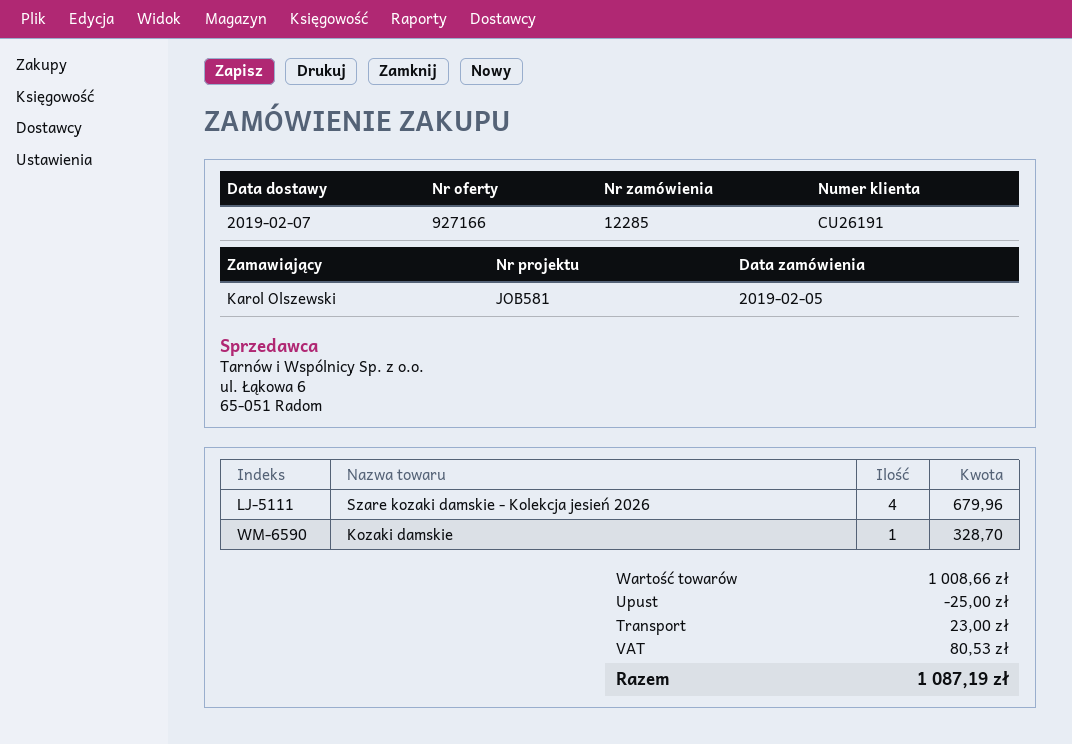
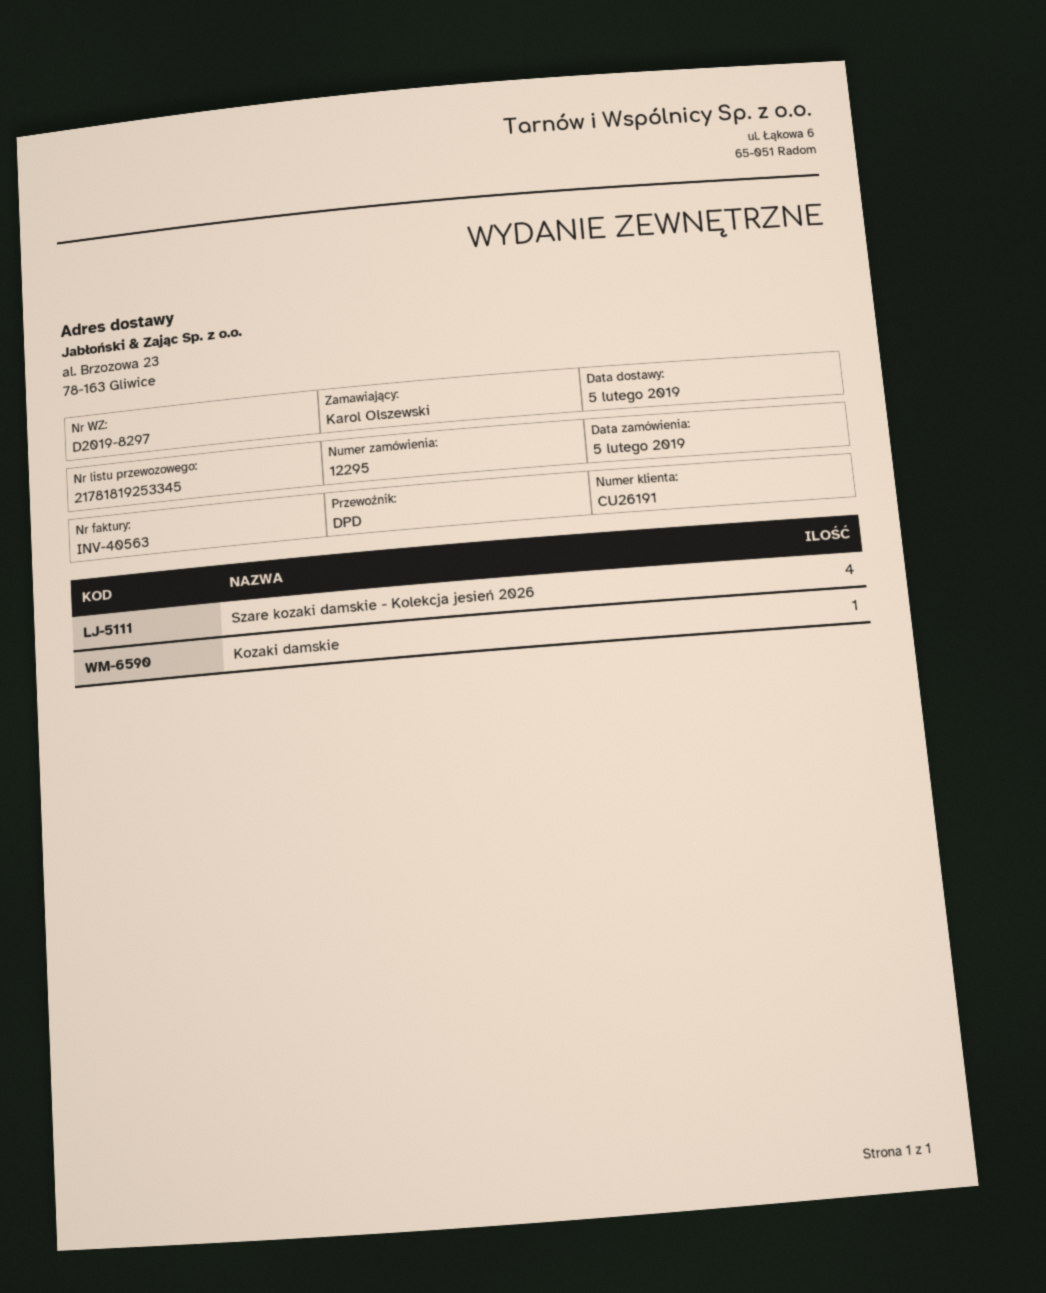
order number: 12285 -> 12295
delivery date: 2019-02-07 -> 2019-02-05

